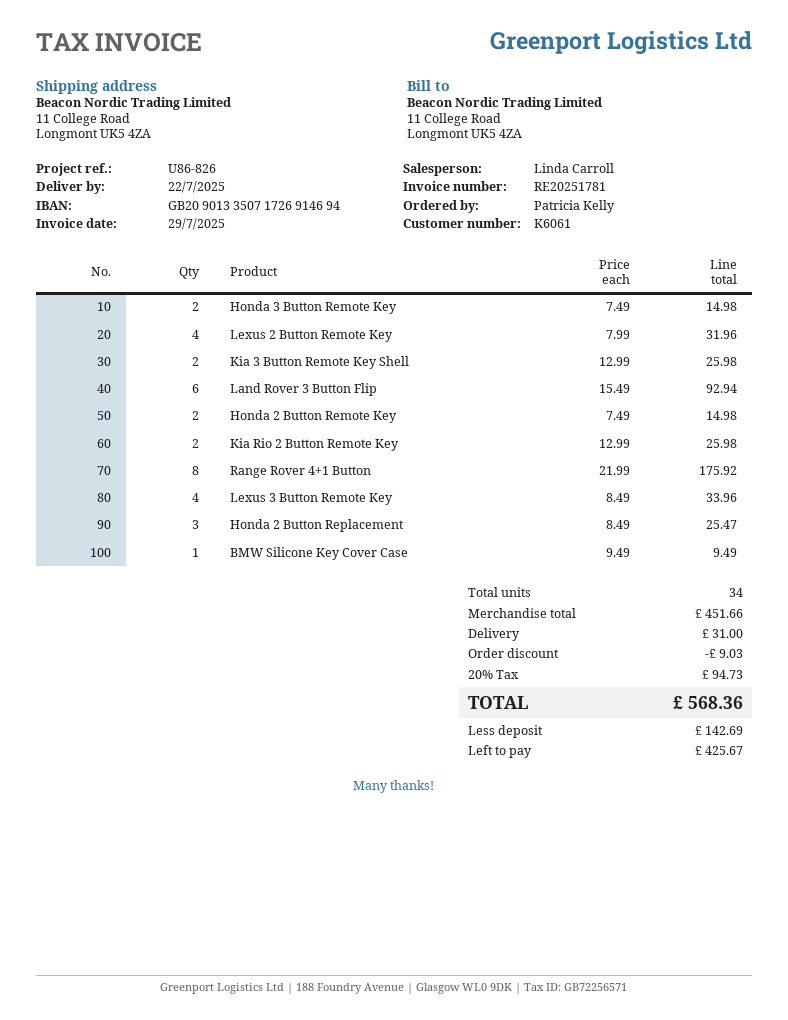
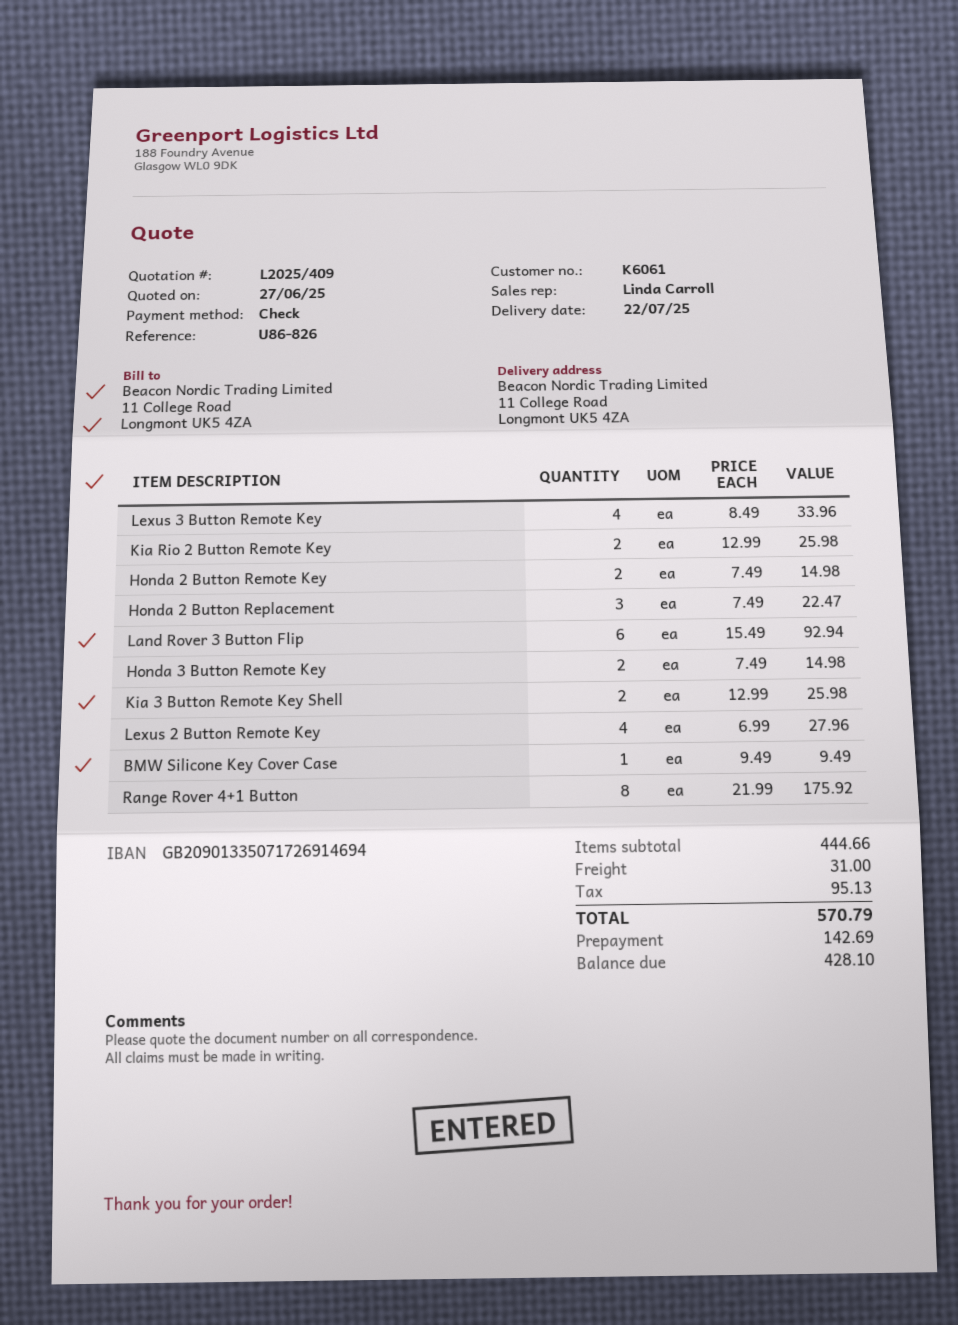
Lexus 2 Button Remote Key: 4 x 7.99 = 31.96 -> 4 x 6.99 = 27.96
Honda 2 Button Replacement: 3 x 8.49 = 25.47 -> 3 x 7.49 = 22.47
subtotal: 451.66 -> 444.66
discount: 9.03 -> none
tax: 94.73 -> 95.13
total: 568.36 -> 570.79
balance: 425.67 -> 428.10

